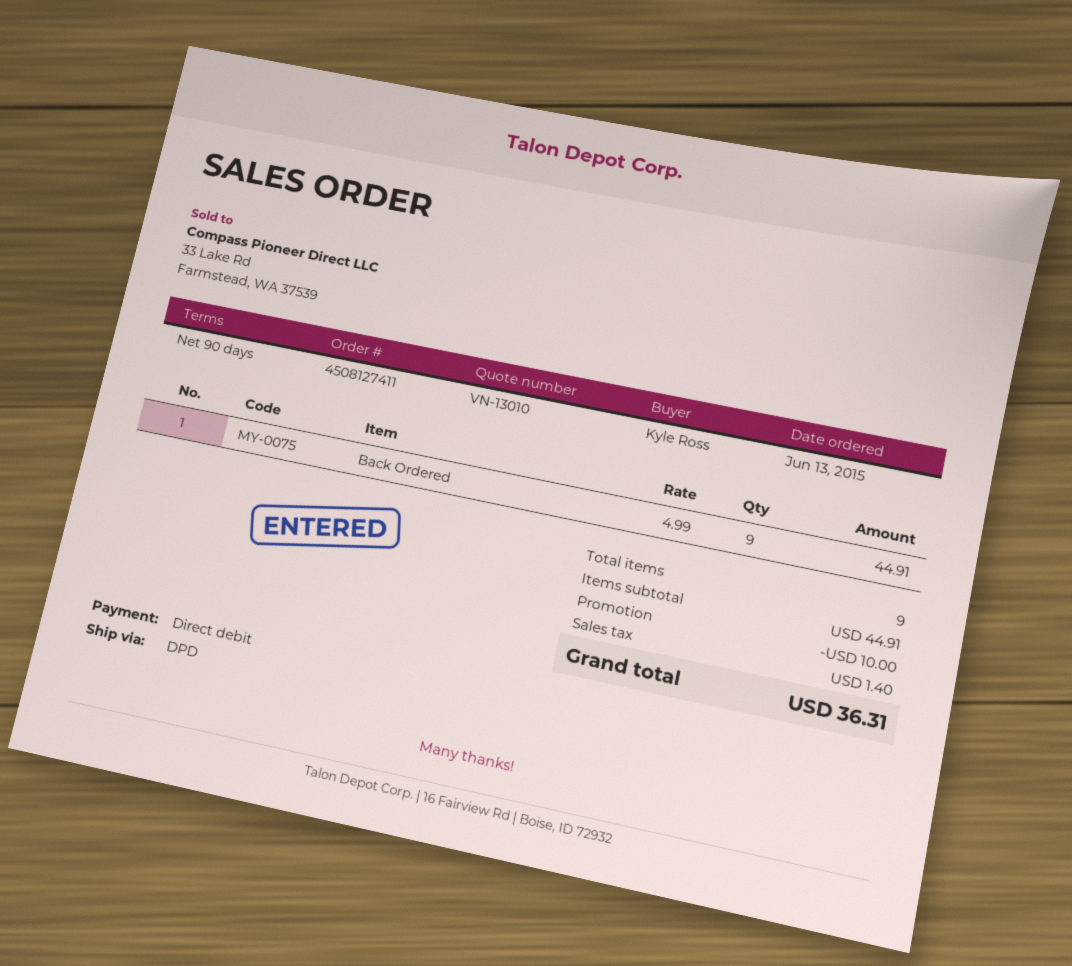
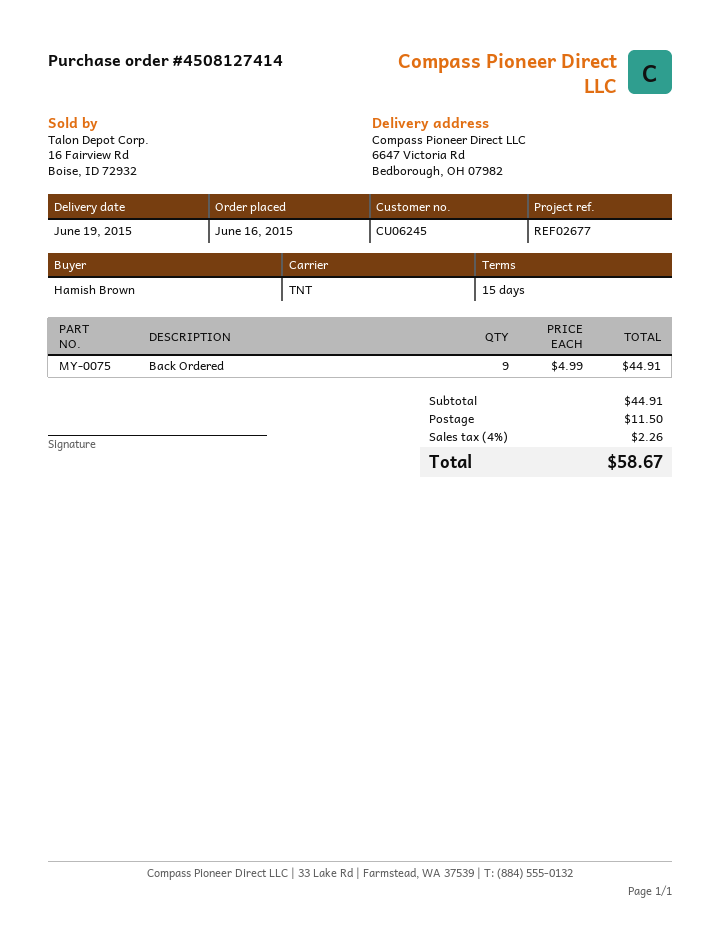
order number: 4508127411 -> 4508127414
order date: 2015-06-13 -> 2015-06-16
payment terms: 90 days -> 15 days
ordered by: Kyle Ross -> Hamish Brown
shipping method: DPD -> TNT
discount: 10.00 -> none
shipping: none -> 11.50
tax: 1.40 -> 2.26
total: 36.31 -> 58.67

